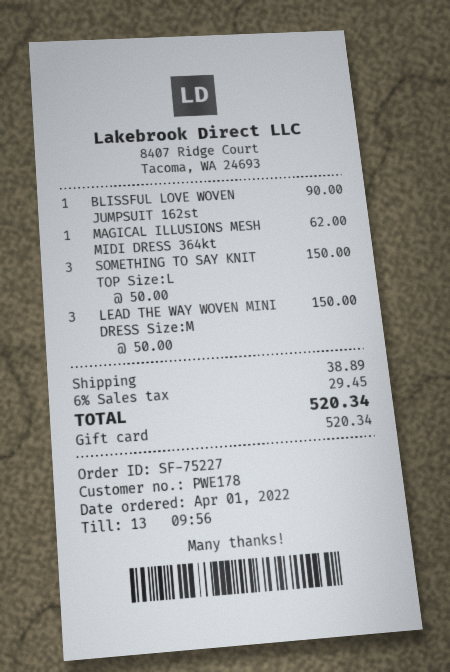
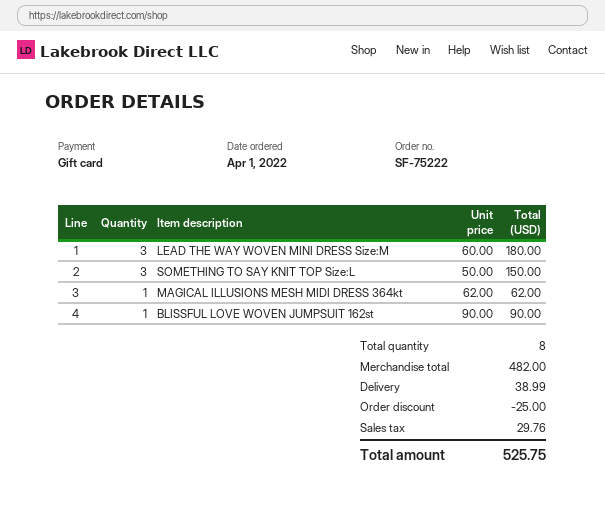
order number: SF-75227 -> SF-75222
LEAD THE WAY WOVEN MINI DRESS Size:M: 3 x 50.00 = 150.00 -> 3 x 60.00 = 180.00
discount: none -> 25.00
shipping: 38.89 -> 38.99
tax: 29.45 -> 29.76
total: 520.34 -> 525.75

